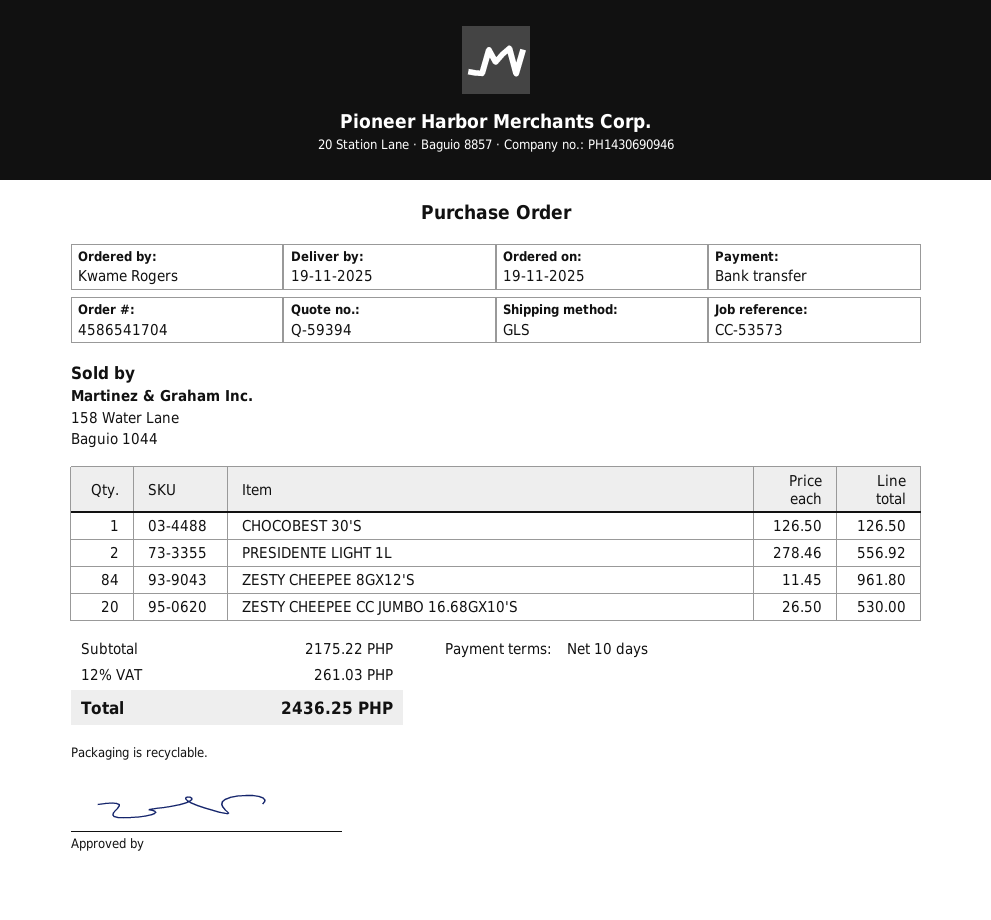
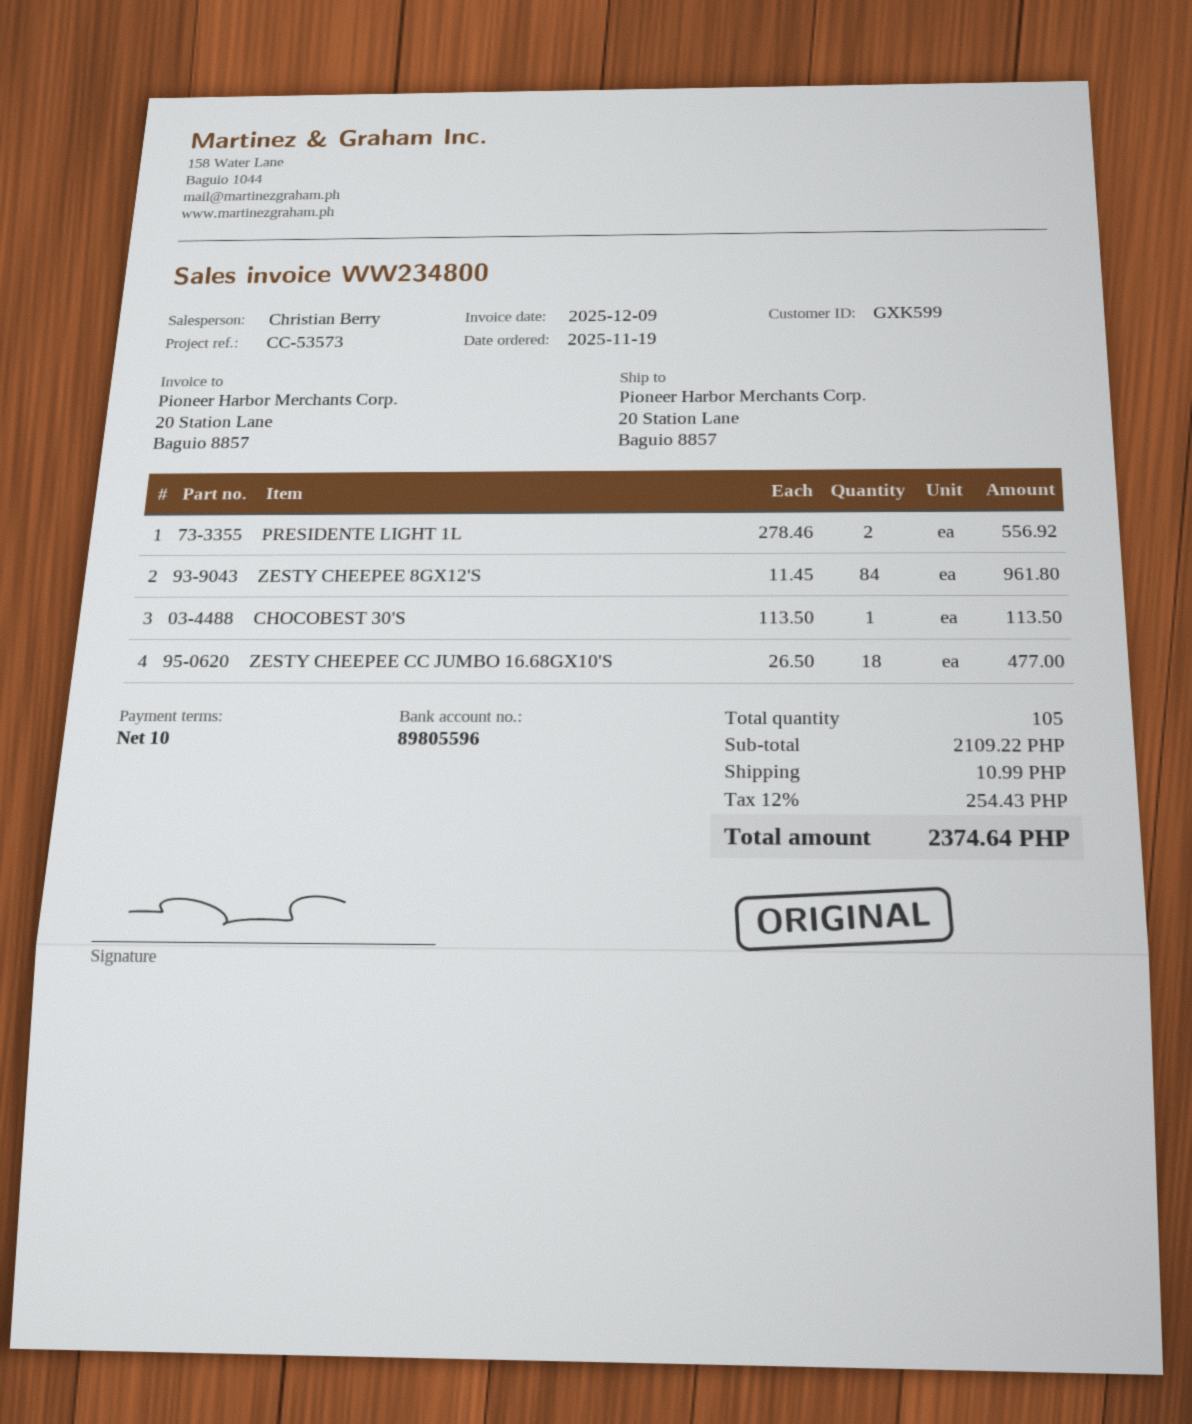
CHOCOBEST 30'S: 1 x 126.50 = 126.50 -> 1 x 113.50 = 113.50
ZESTY CHEEPEE CC JUMBO 16.68GX10'S: 20 x 26.50 = 530.00 -> 18 x 26.50 = 477.00
subtotal: 2175.22 -> 2109.22
shipping: none -> 10.99
tax: 12% = 261.03 -> 12% = 254.43
total: 2436.25 -> 2374.64

